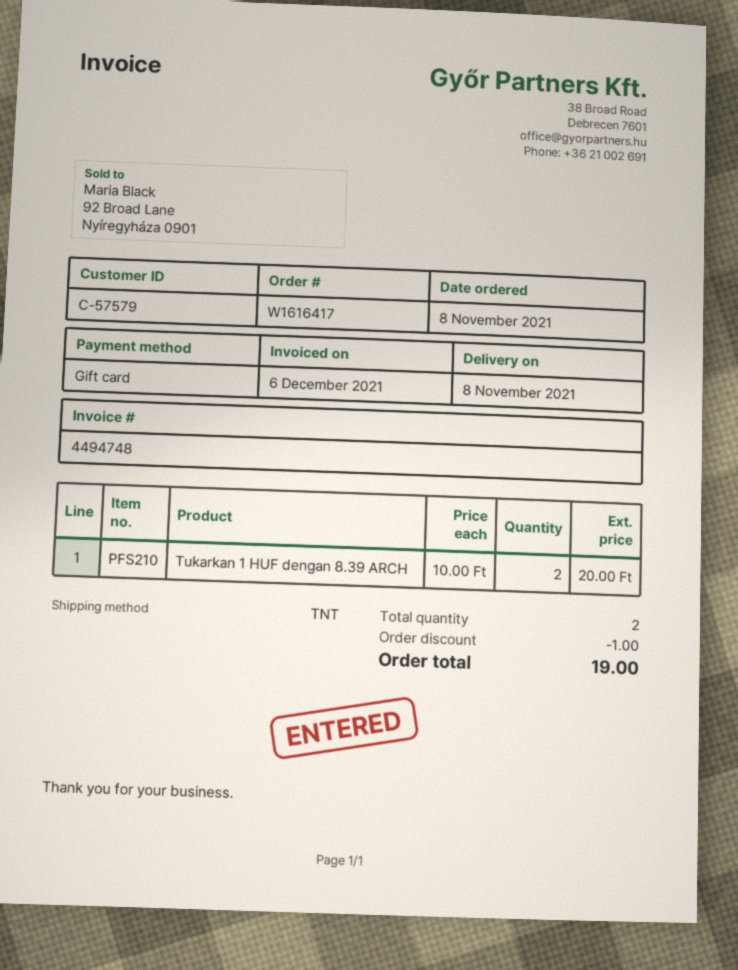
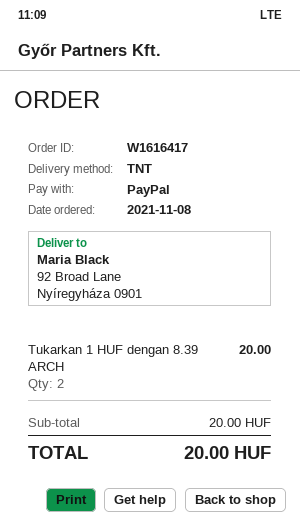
payment method: gift card -> PayPal
discount: 1.00 -> none
total: 19.00 -> 20.00

